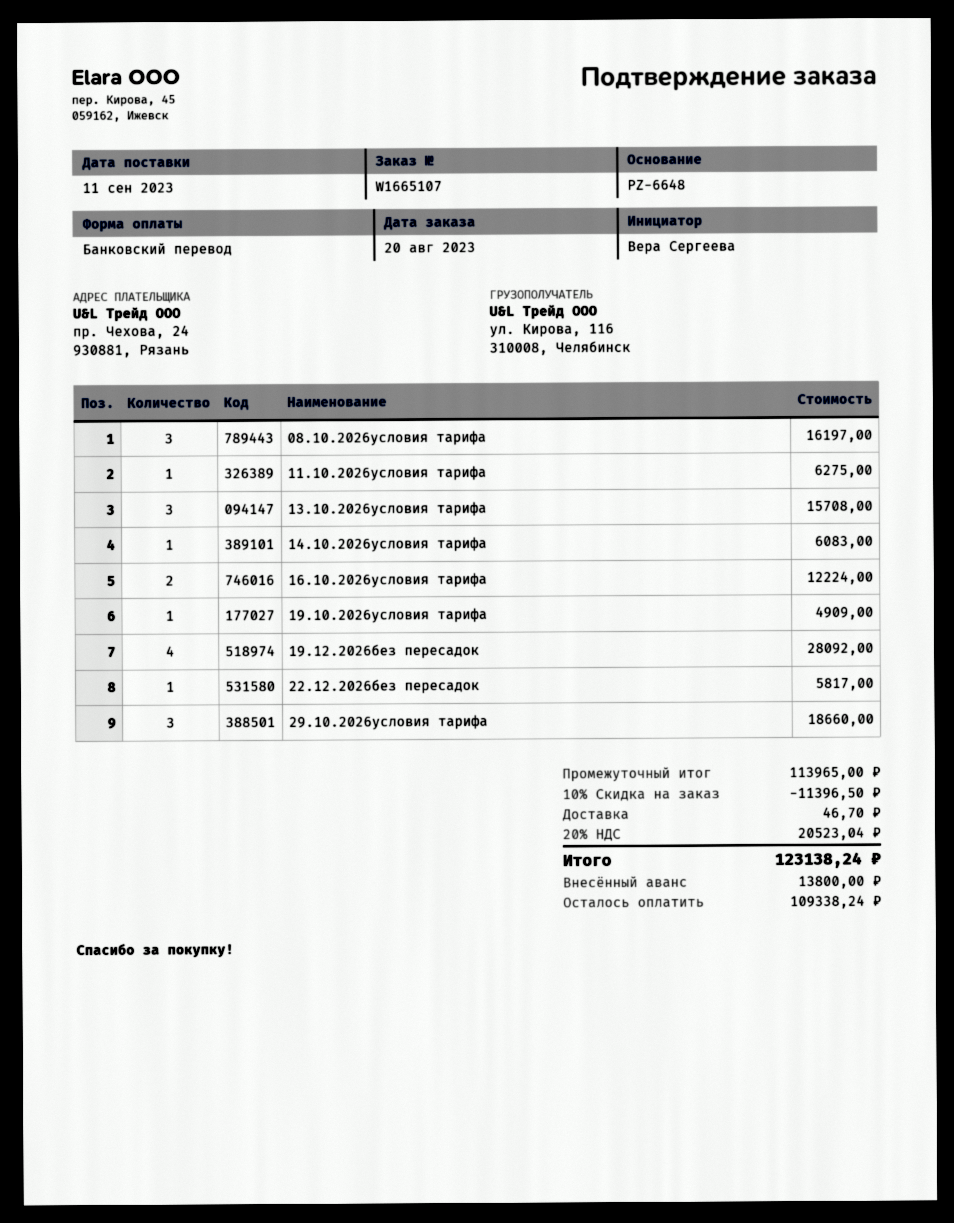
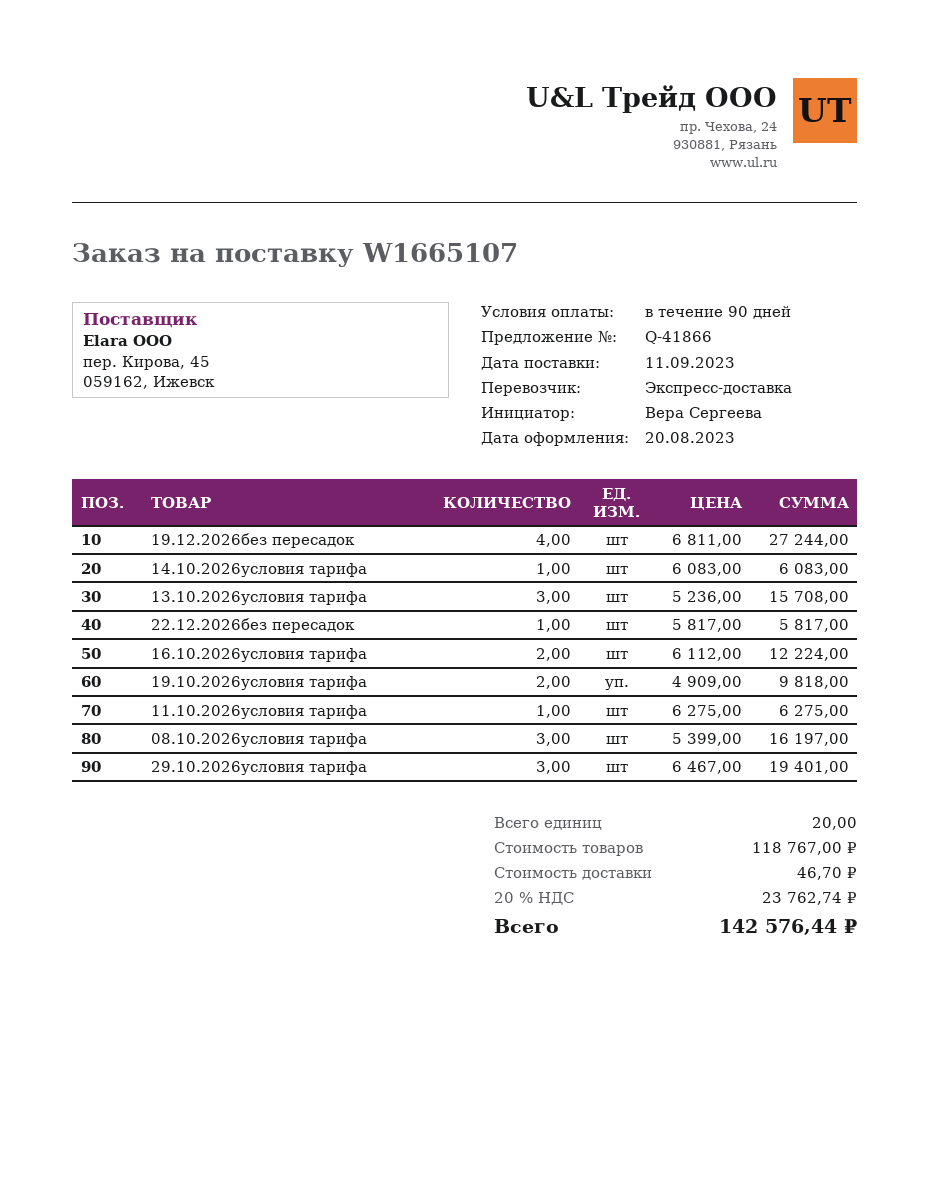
19.10.2026условия тарифа: 1 for 4909.00 -> 2 for 9818.00
19.12.2026без пересадок: 4 for 28092.00 -> 4 for 27244.00
29.10.2026условия тарифа: 3 for 18660.00 -> 3 for 19401.00
subtotal: 113965.00 -> 118767.00
discount: 10% = 11396.50 -> none
tax: 20% = 20523.04 -> 20% = 23762.74
total: 123138.24 -> 142576.44

